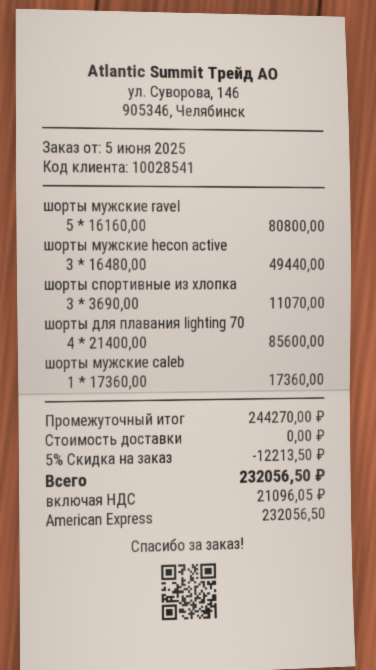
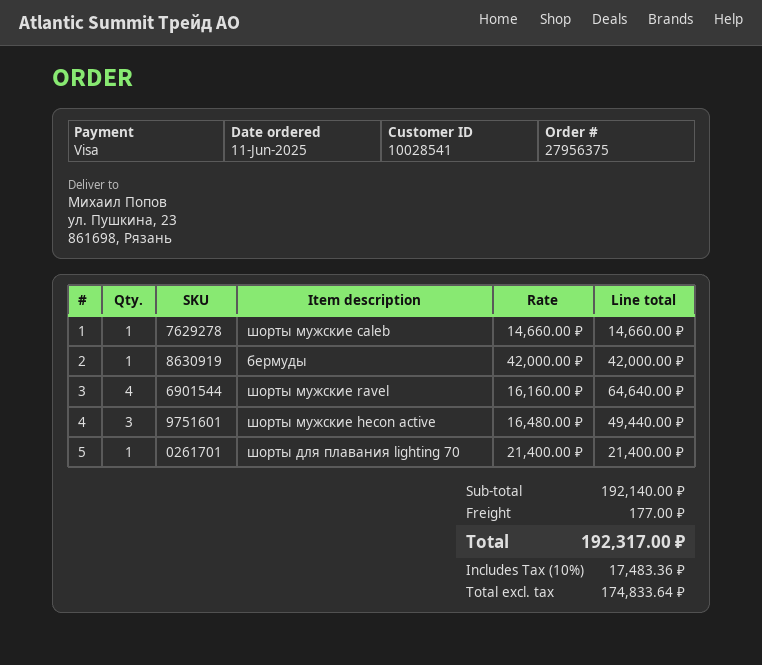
order date: 2025-06-05 -> 2025-06-11
payment method: American Express -> Visa
шорты мужские ravel: 5 x 16160.00 = 80800.00 -> 4 x 16160.00 = 64640.00
шорты спортивные из хлопка: 3 x 3690.00 = 11070.00 -> none
шорты для плавания lighting 70: 4 x 21400.00 = 85600.00 -> 1 x 21400.00 = 21400.00
шорты мужские caleb: 1 x 17360.00 = 17360.00 -> 1 x 14660.00 = 14660.00
бермуды: none -> 1 x 42000.00 = 42000.00
subtotal: 244270.00 -> 192140.00
discount: 5% = 12213.50 -> none
shipping: 0.00 -> 177.00
tax: 21096.05 -> 17483.36
total: 232056.50 -> 192317.00

